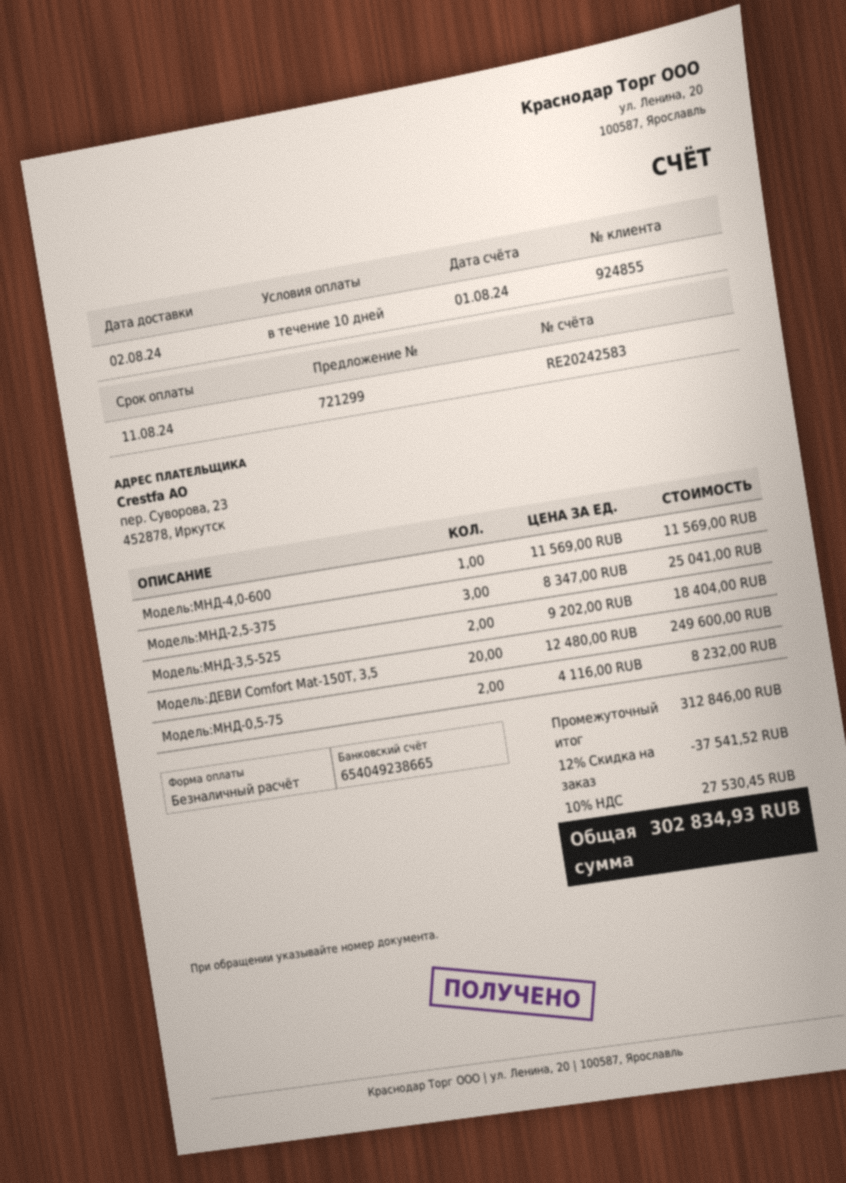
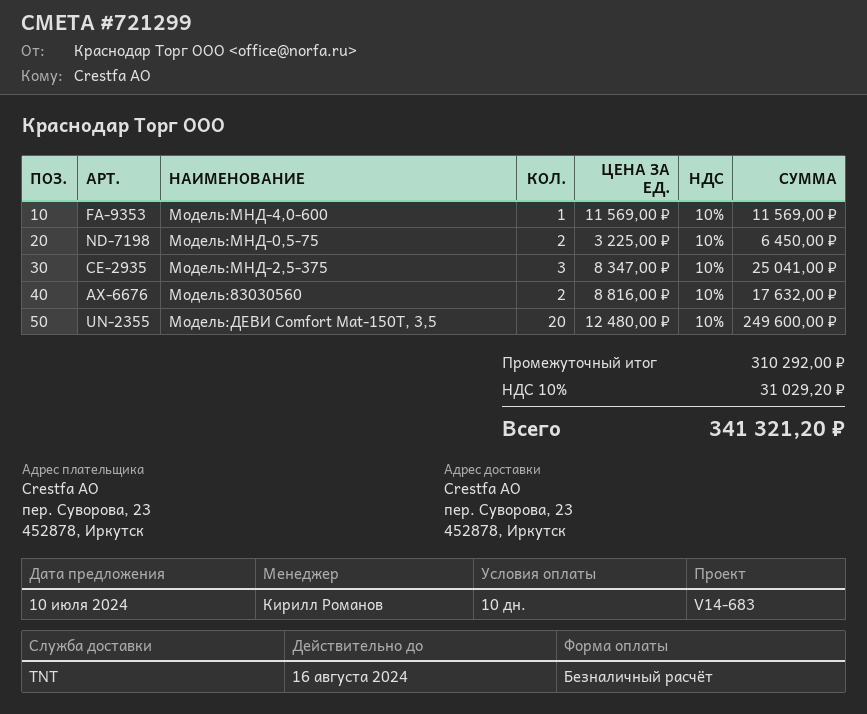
Модель:МНД-3,5-525: 2 x 9202.00 = 18404.00 -> none
Модель:МНД-0,5-75: 2 x 4116.00 = 8232.00 -> 2 x 3225.00 = 6450.00
Модель:83030560: none -> 2 x 8816.00 = 17632.00
subtotal: 312846.00 -> 310292.00
discount: 12% = 37541.52 -> none
tax: 10% = 27530.45 -> 10% = 31029.20
total: 302834.93 -> 341321.20

